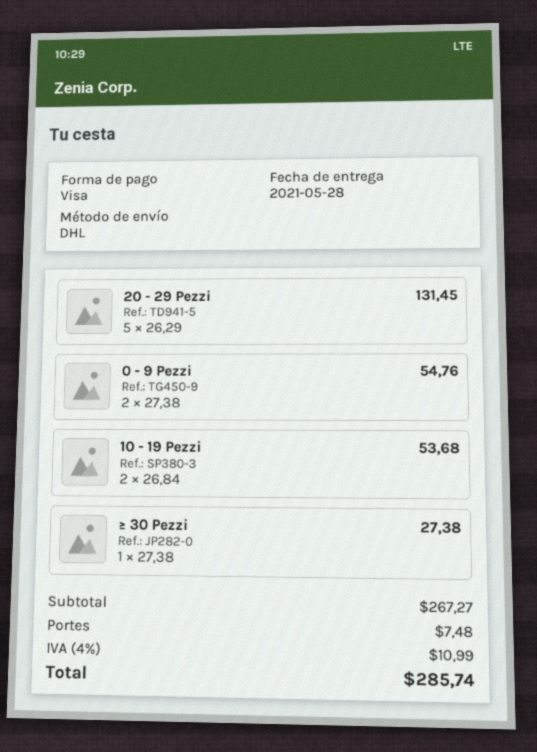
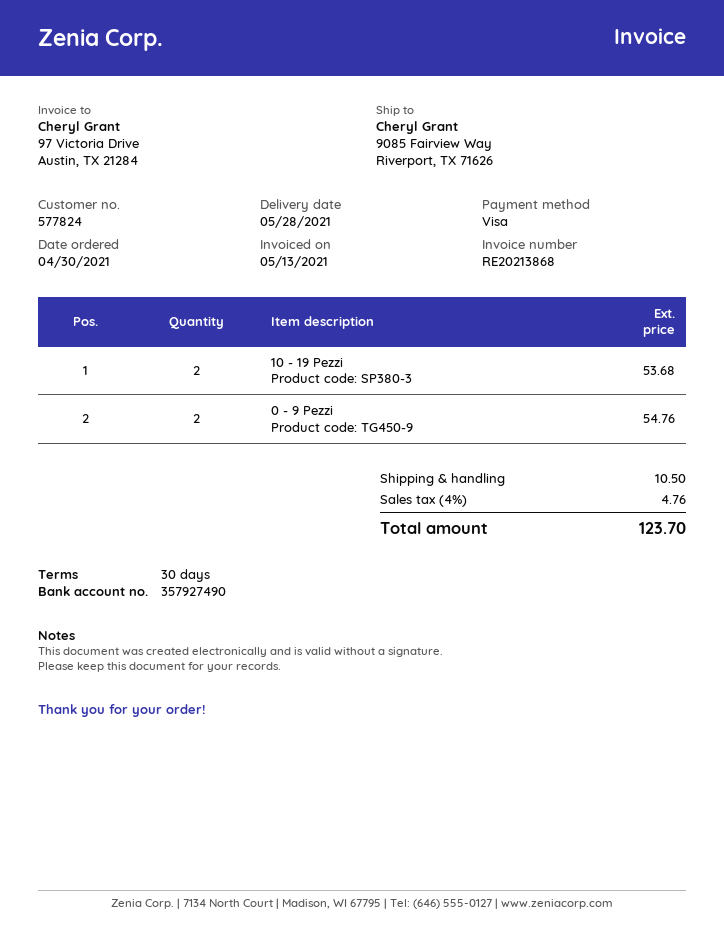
20 - 29 Pezzi: 5 for 131.45 -> none
≥ 30 Pezzi: 1 for 27.38 -> none
shipping: 7.48 -> 10.50
tax: 4% = 10.99 -> 4% = 4.76
total: 285.74 -> 123.70

